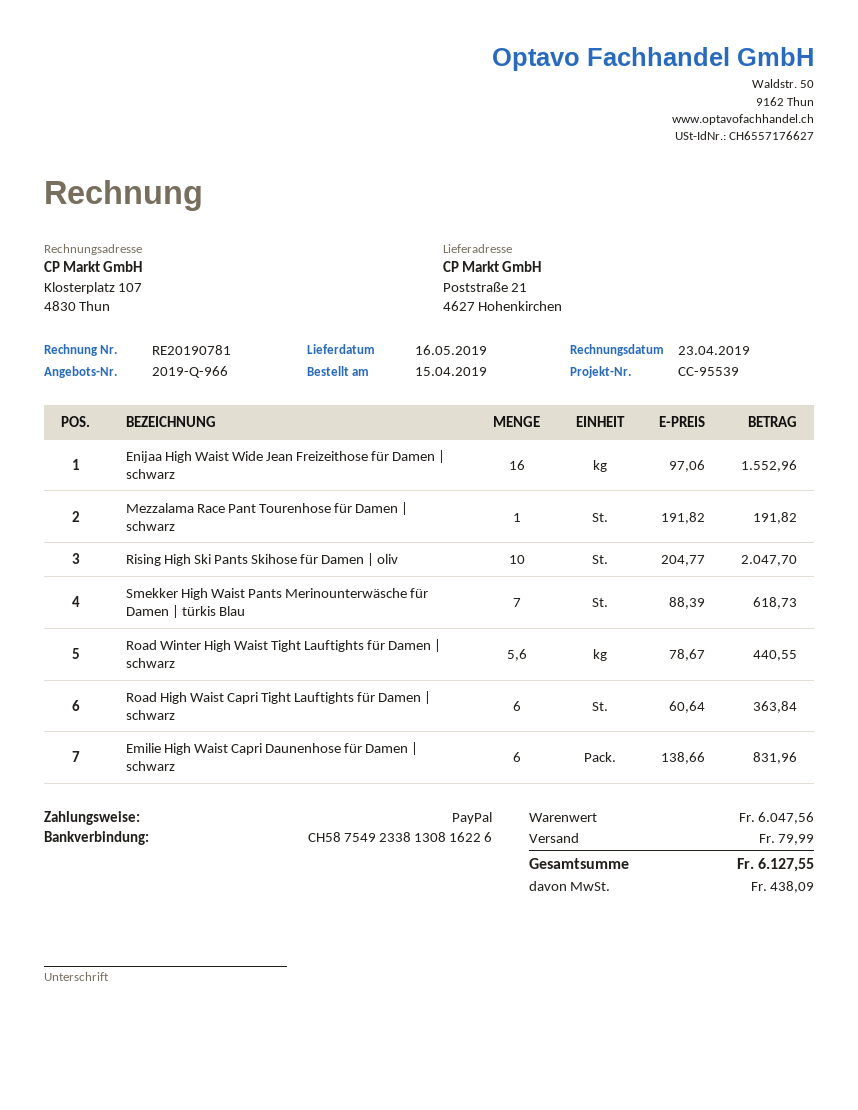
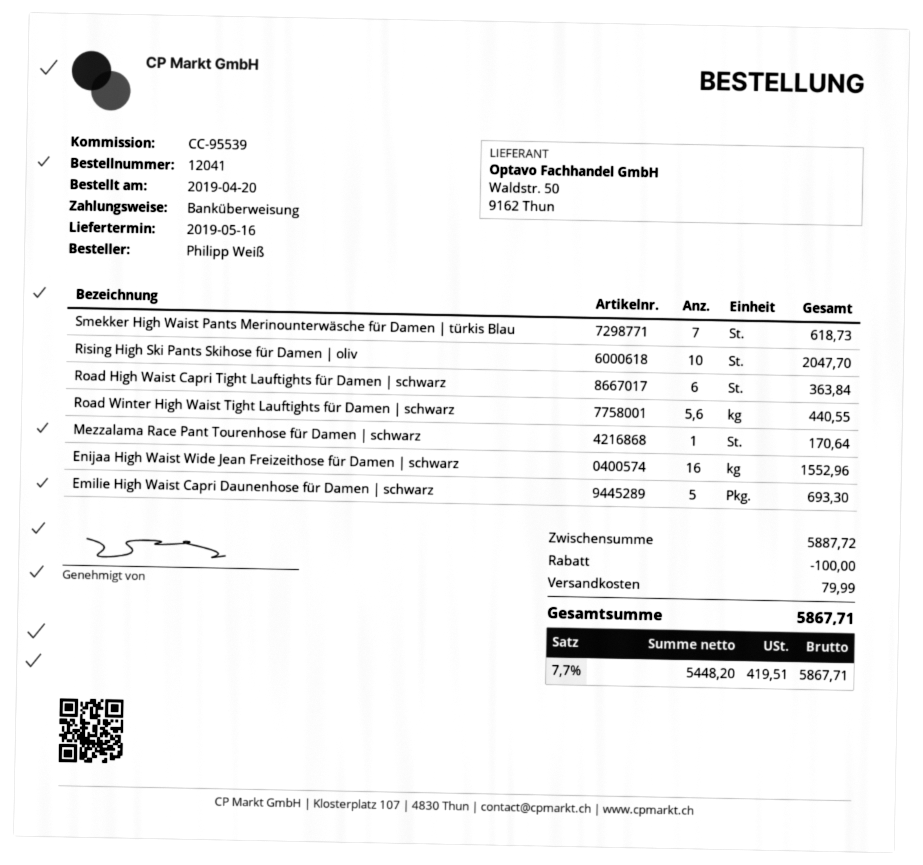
order date: 2019-04-15 -> 2019-04-20
payment method: PayPal -> bank transfer
Mezzalama Race Pant Tourenhose für Damen | schwarz: 1 for 191.82 -> 1 for 170.64
Emilie High Waist Capri Daunenhose für Damen | schwarz: 6 for 831.96 -> 5 for 693.30
subtotal: 6047.56 -> 5887.72
discount: none -> 100.00
tax: 438.09 -> 419.51
total: 6127.55 -> 5867.71

